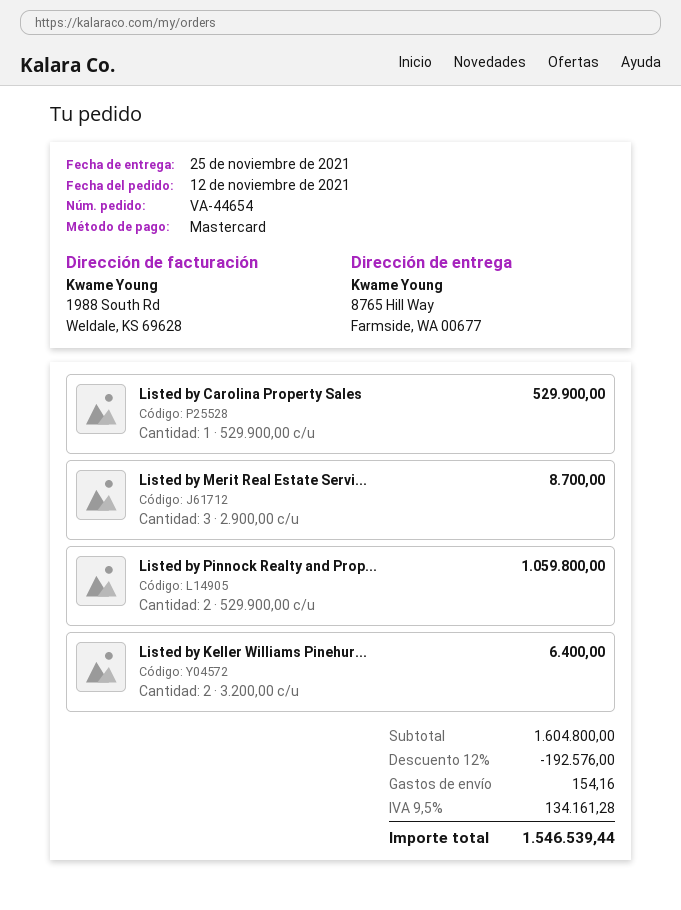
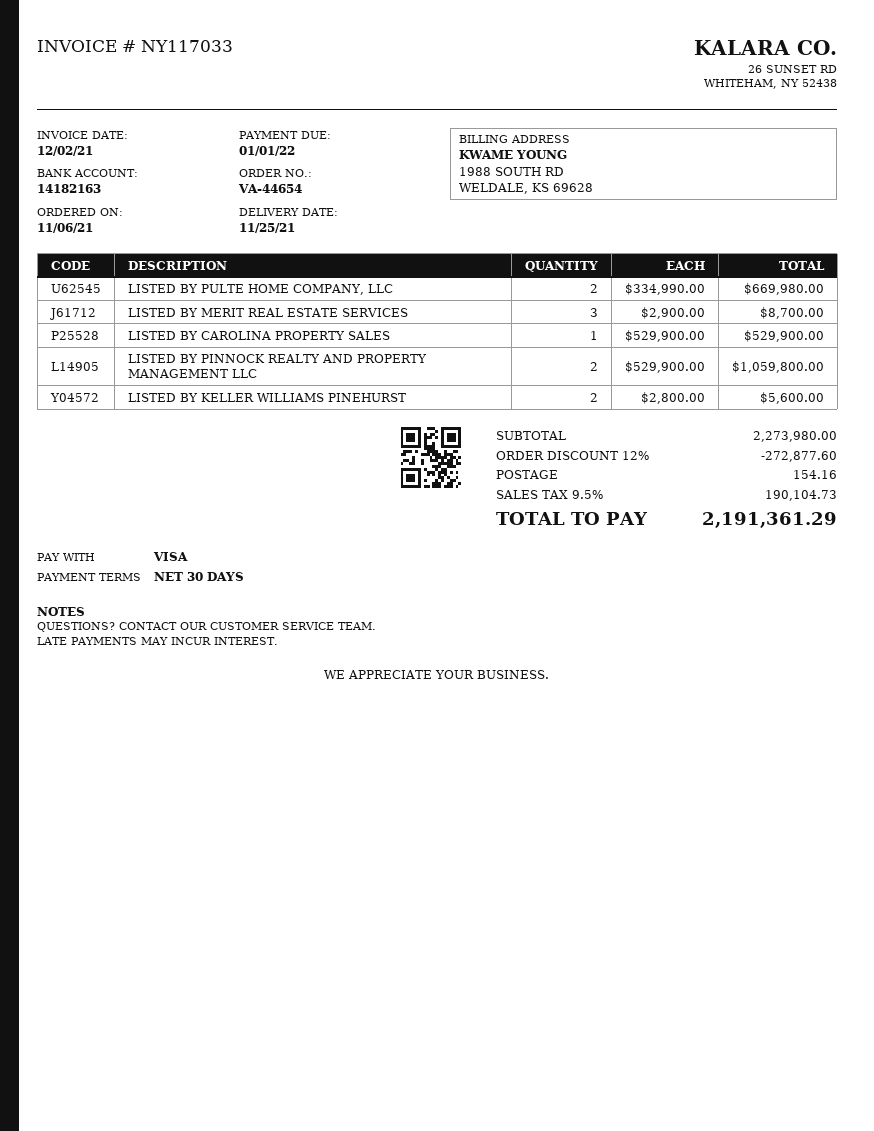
order date: 2021-11-12 -> 2021-11-06
payment method: Mastercard -> Visa
Listed by Keller Williams Pinehur...: 2 x 3200.00 = 6400.00 -> 2 x 2800.00 = 5600.00
LISTED BY PULTE HOME COMPANY, LLC: none -> 2 x 334990.00 = 669980.00
subtotal: 1604800.00 -> 2273980.00
discount: 12% = 192576.00 -> 12% = 272877.60
tax: 9.5% = 134161.28 -> 9.5% = 190104.73
total: 1546539.44 -> 2191361.29

